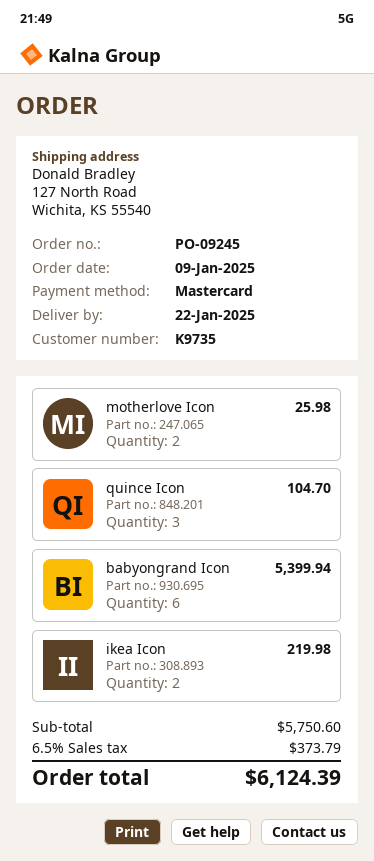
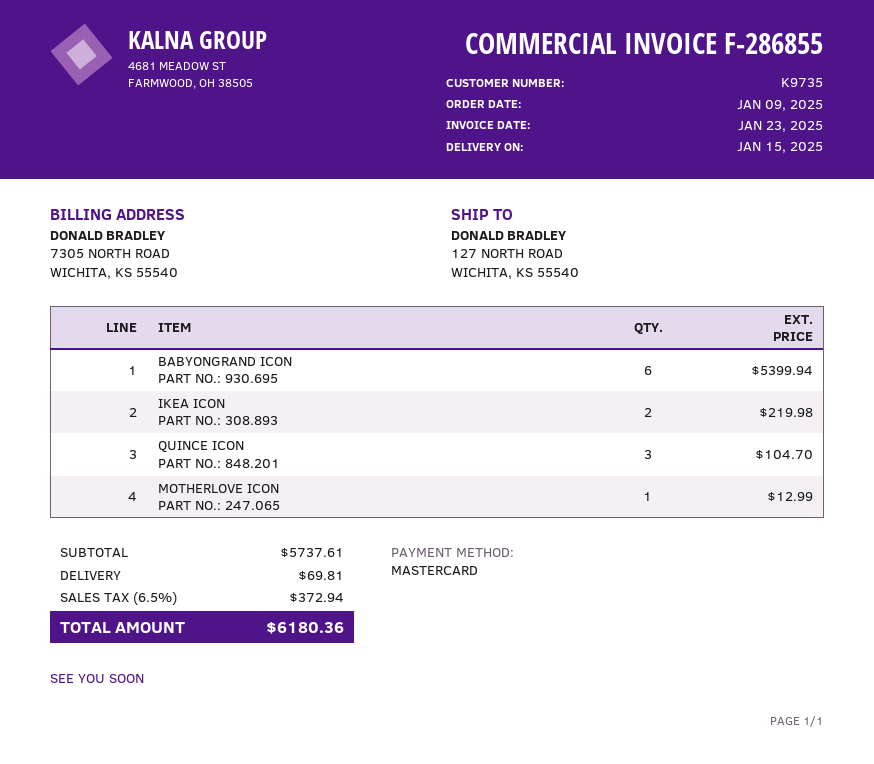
delivery date: 2025-01-22 -> 2025-01-15
motherlove Icon: 2 for 25.98 -> 1 for 12.99
subtotal: 5750.60 -> 5737.61
shipping: none -> 69.81
tax: 6.5% = 373.79 -> 6.5% = 372.94
total: 6124.39 -> 6180.36

